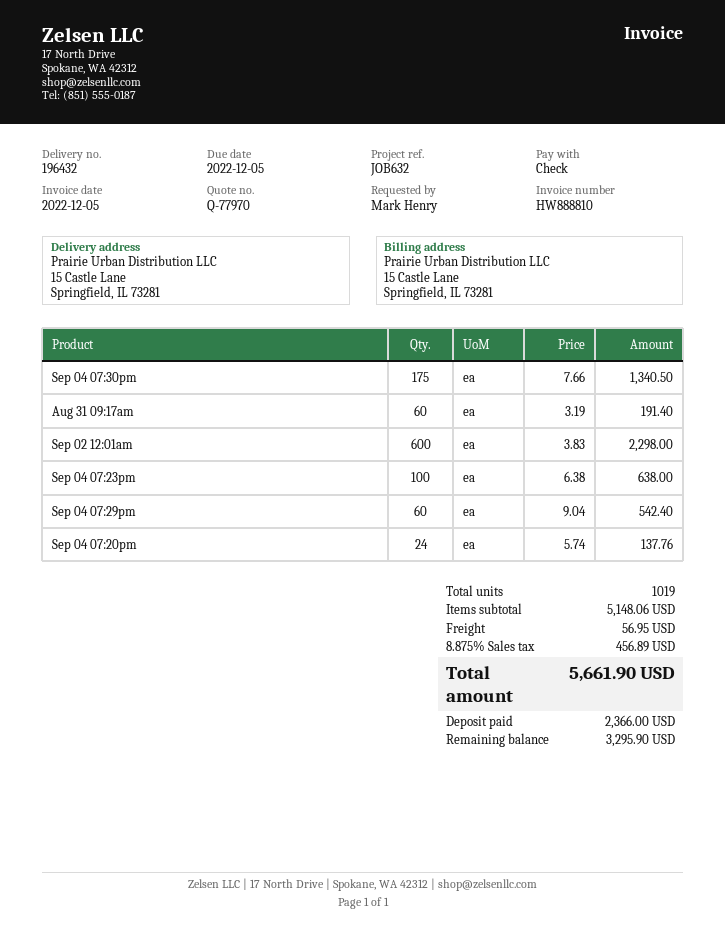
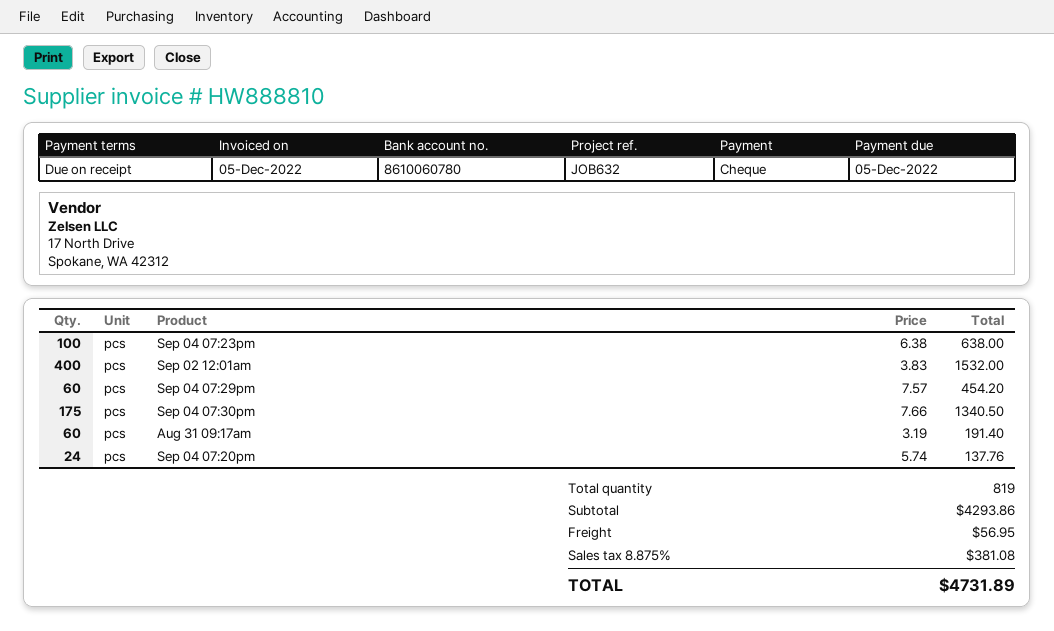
Sep 02 12:01am: 600 x 3.83 = 2298.00 -> 400 x 3.83 = 1532.00
Sep 04 07:29pm: 60 x 9.04 = 542.40 -> 60 x 7.57 = 454.20
total quantity: 1019 -> 819
subtotal: 5148.06 -> 4293.86
tax: 8.875% = 456.89 -> 8.875% = 381.08
total: 5661.90 -> 4731.89

